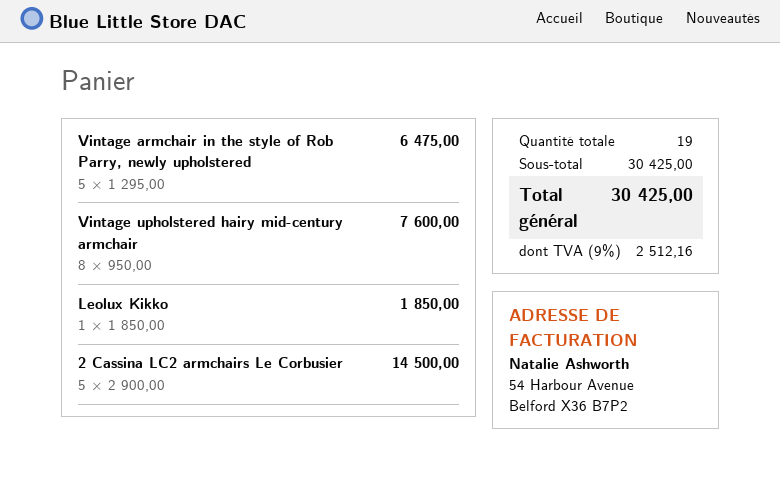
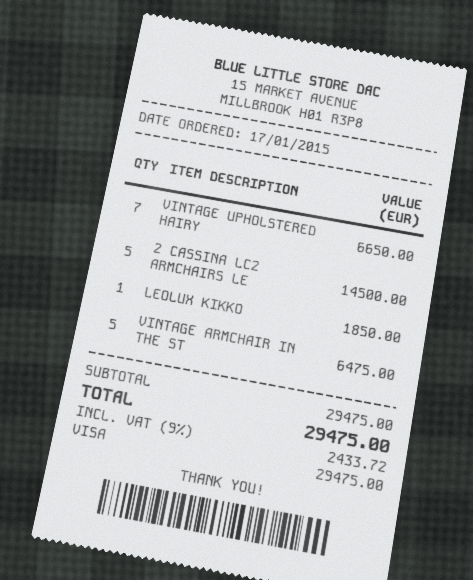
Vintage upholstered hairy mid-century armchair: 8 for 7600.00 -> 7 for 6650.00
subtotal: 30425.00 -> 29475.00
tax: 9% = 2512.16 -> 9% = 2433.72
total: 30425.00 -> 29475.00

